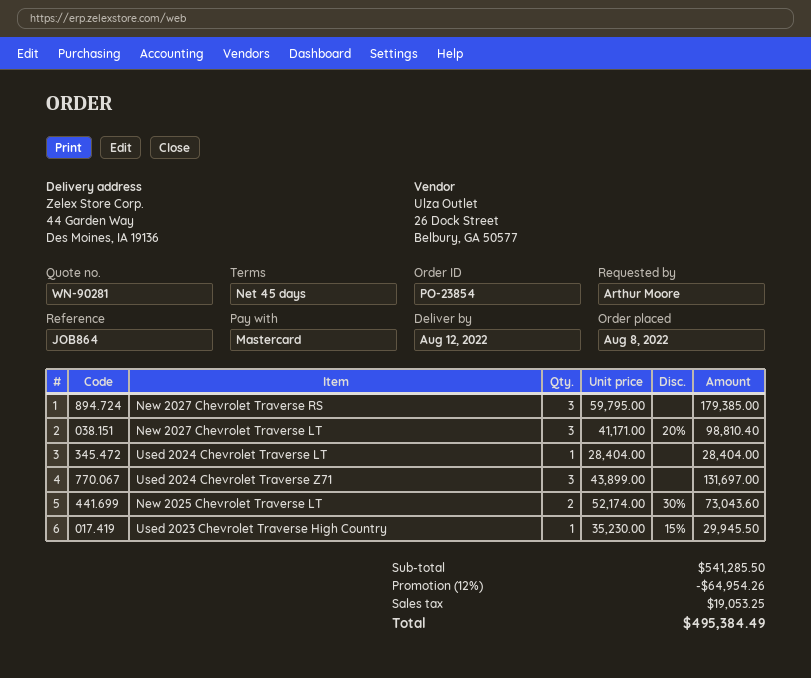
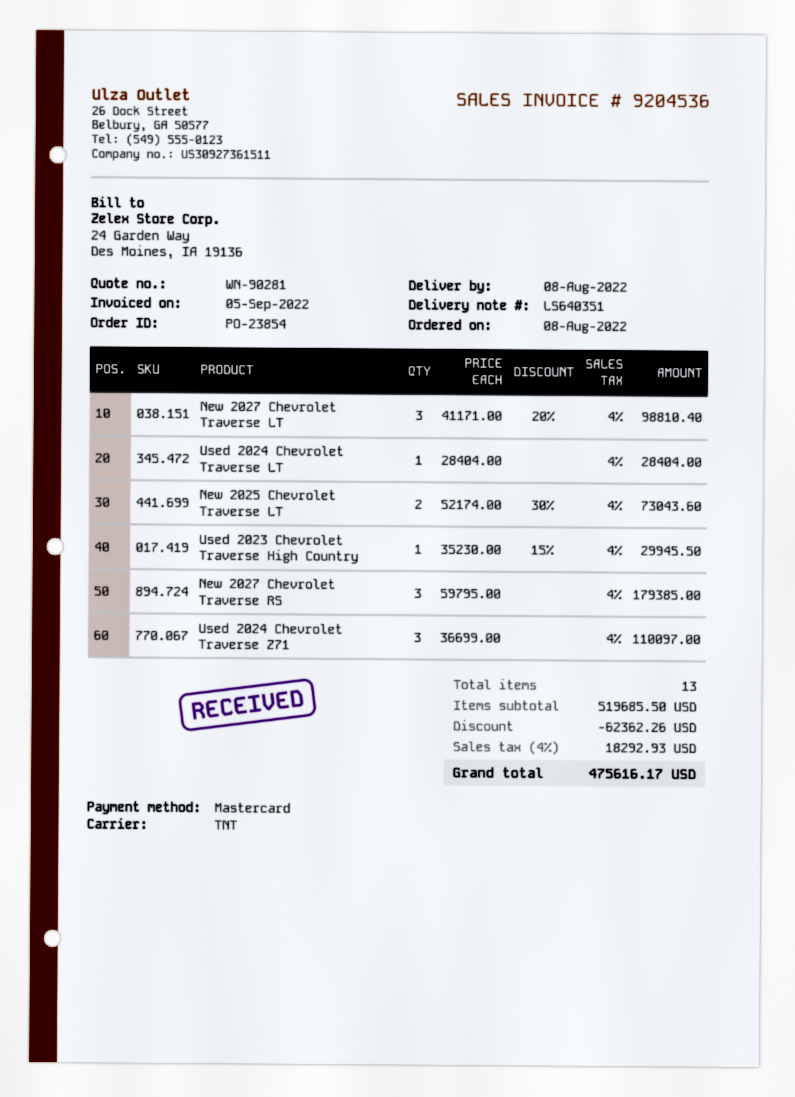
delivery date: 2022-08-12 -> 2022-08-08
Used 2024 Chevrolet Traverse Z71: 3 x 43899.00 = 131697.00 -> 3 x 36699.00 = 110097.00
subtotal: 541285.50 -> 519685.50
discount: 64954.26 -> 62362.26
tax: 19053.25 -> 18292.93
total: 495384.49 -> 475616.17

